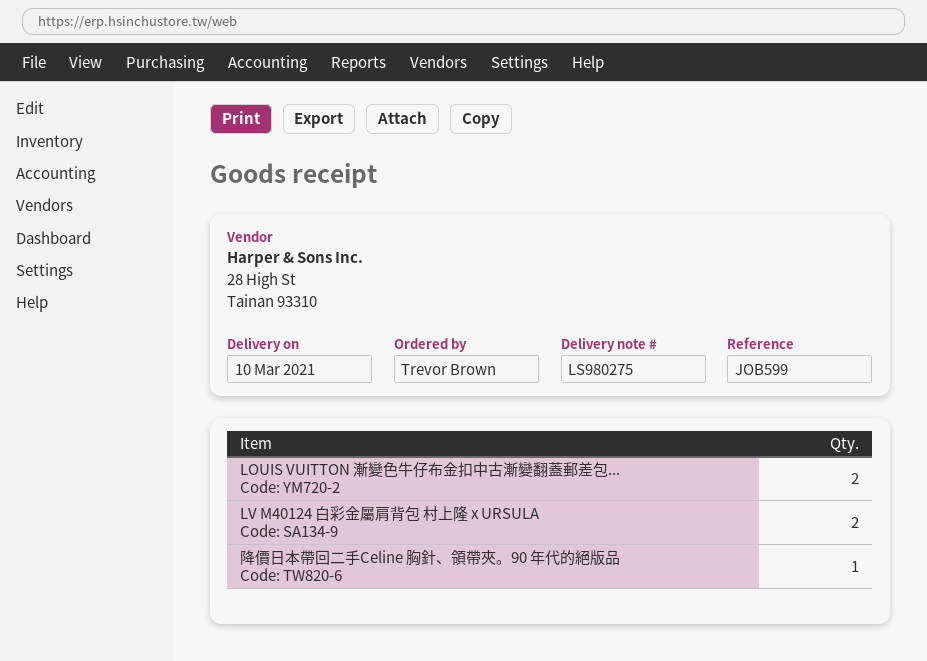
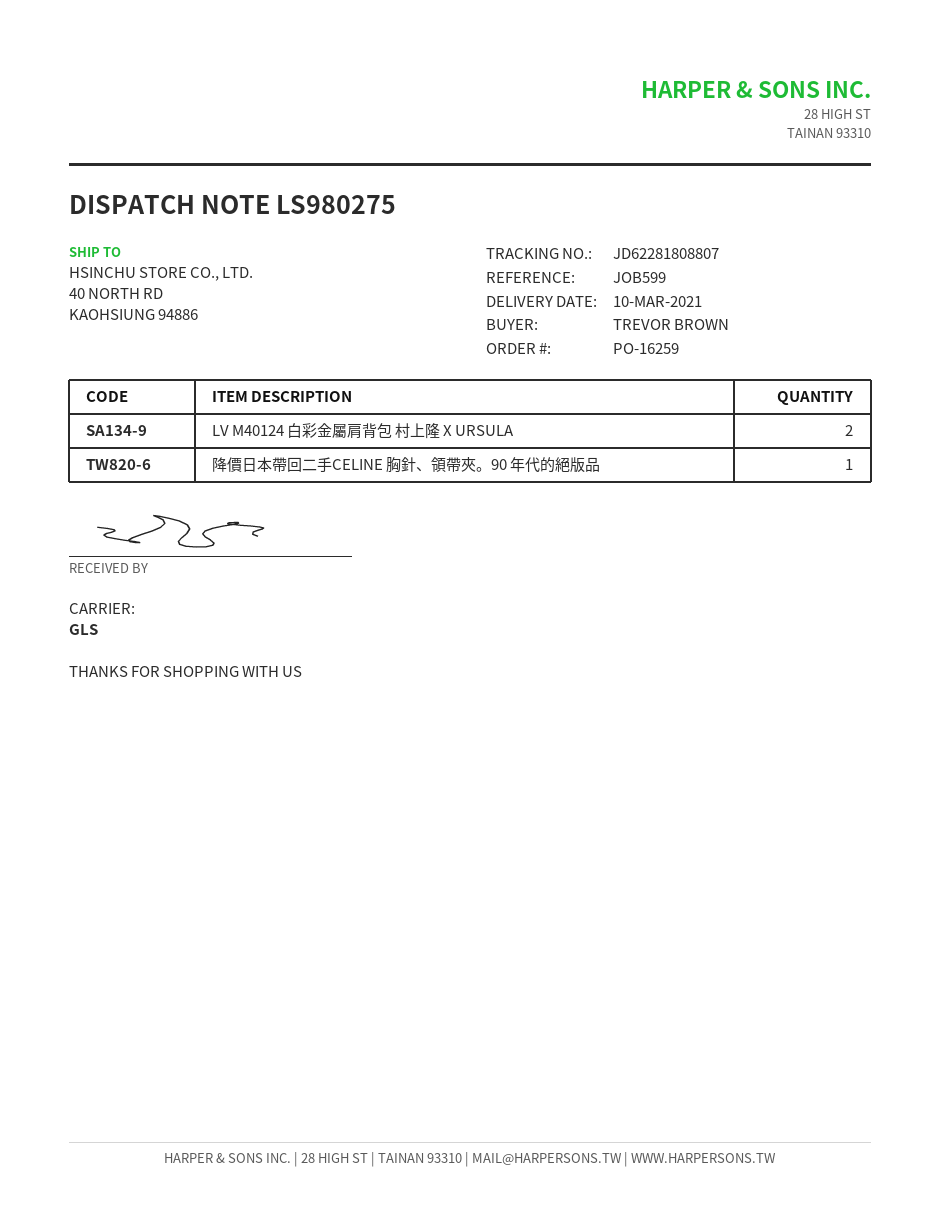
LOUIS VUITTON 漸變色牛仔布金扣中古漸變翻蓋郵差包...: 2 -> none

